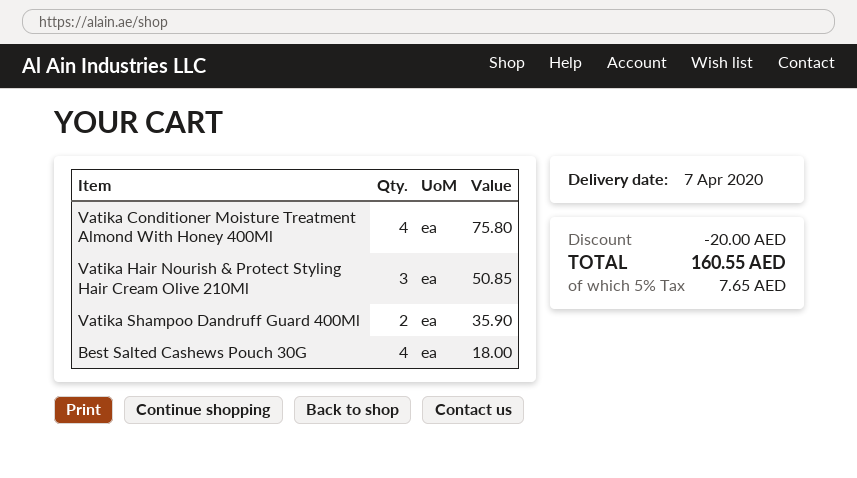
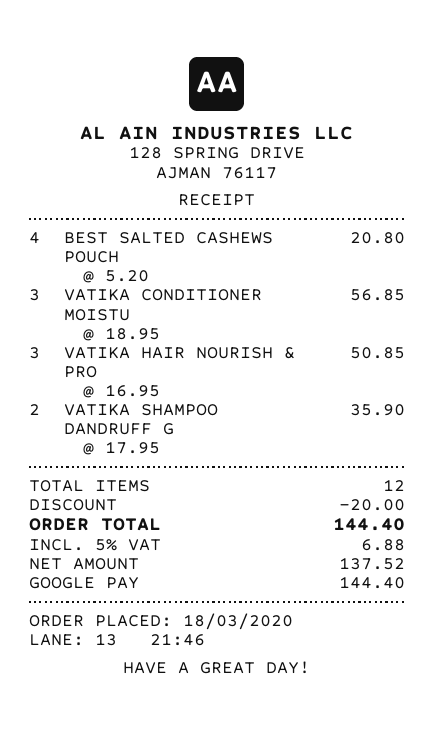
Vatika Conditioner Moisture Treatment Almond With Honey 400Ml: 4 for 75.80 -> 3 for 56.85
Best Salted Cashews Pouch 30G: 4 for 18.00 -> 4 for 20.80
tax: 5% = 7.65 -> 5% = 6.88
total: 160.55 -> 144.40

